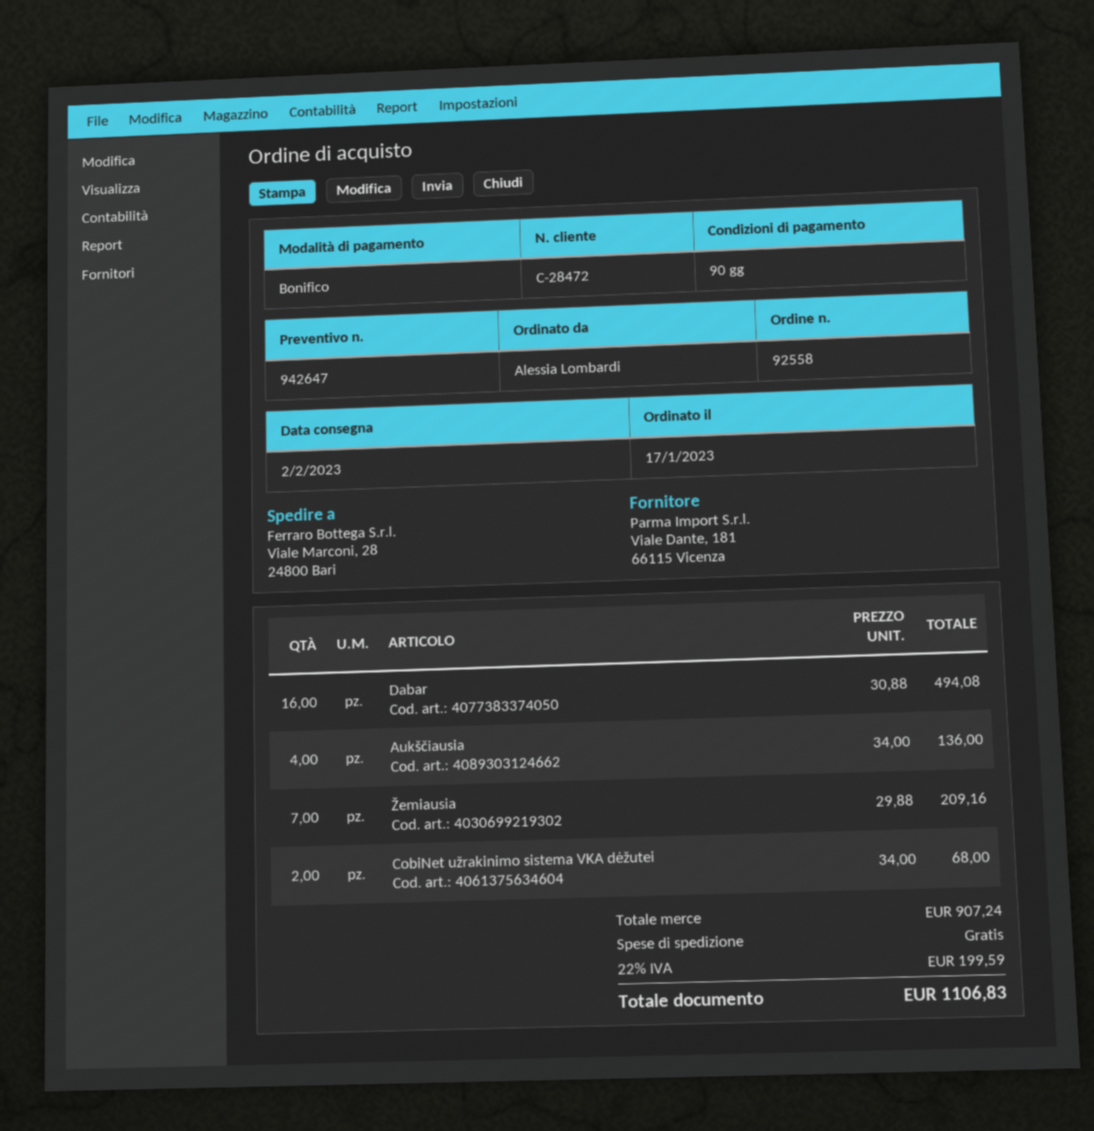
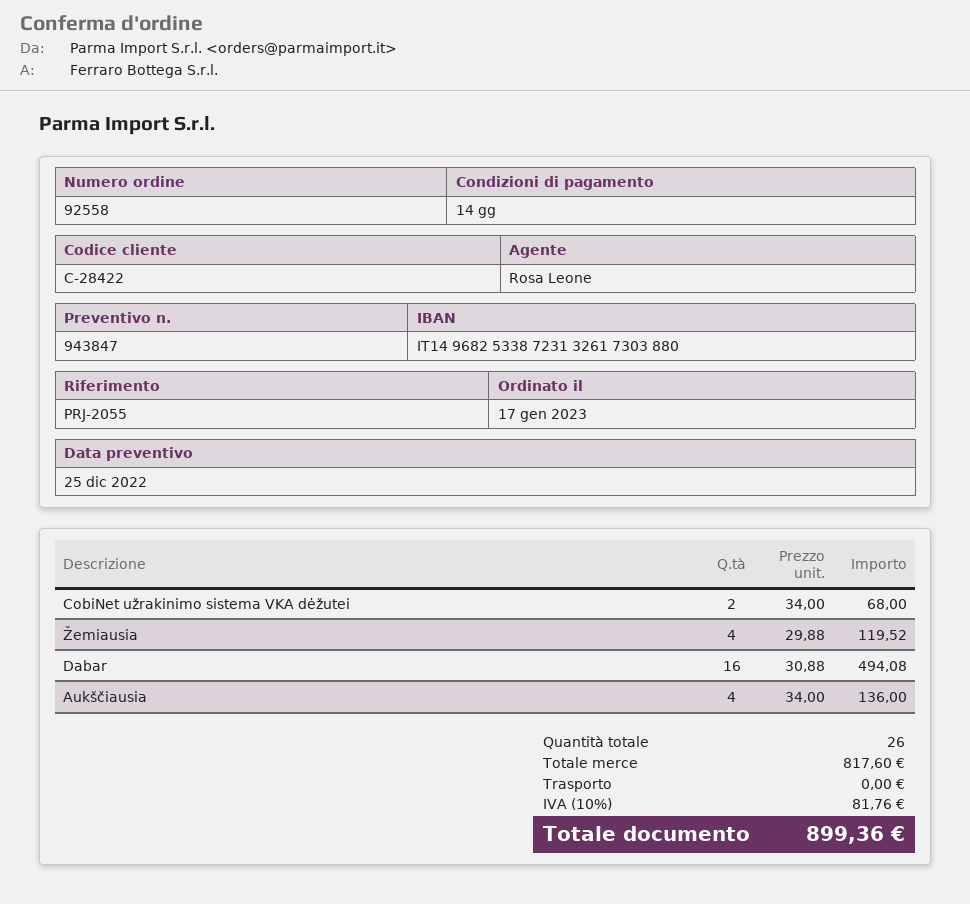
quote number: 942647 -> 943847
payment terms: 90 days -> 14 days
customer number: C-28472 -> C-28422
Žemiausia: 7 x 29.88 = 209.16 -> 4 x 29.88 = 119.52
subtotal: 907.24 -> 817.60
tax: 22% = 199.59 -> 10% = 81.76
total: 1106.83 -> 899.36

